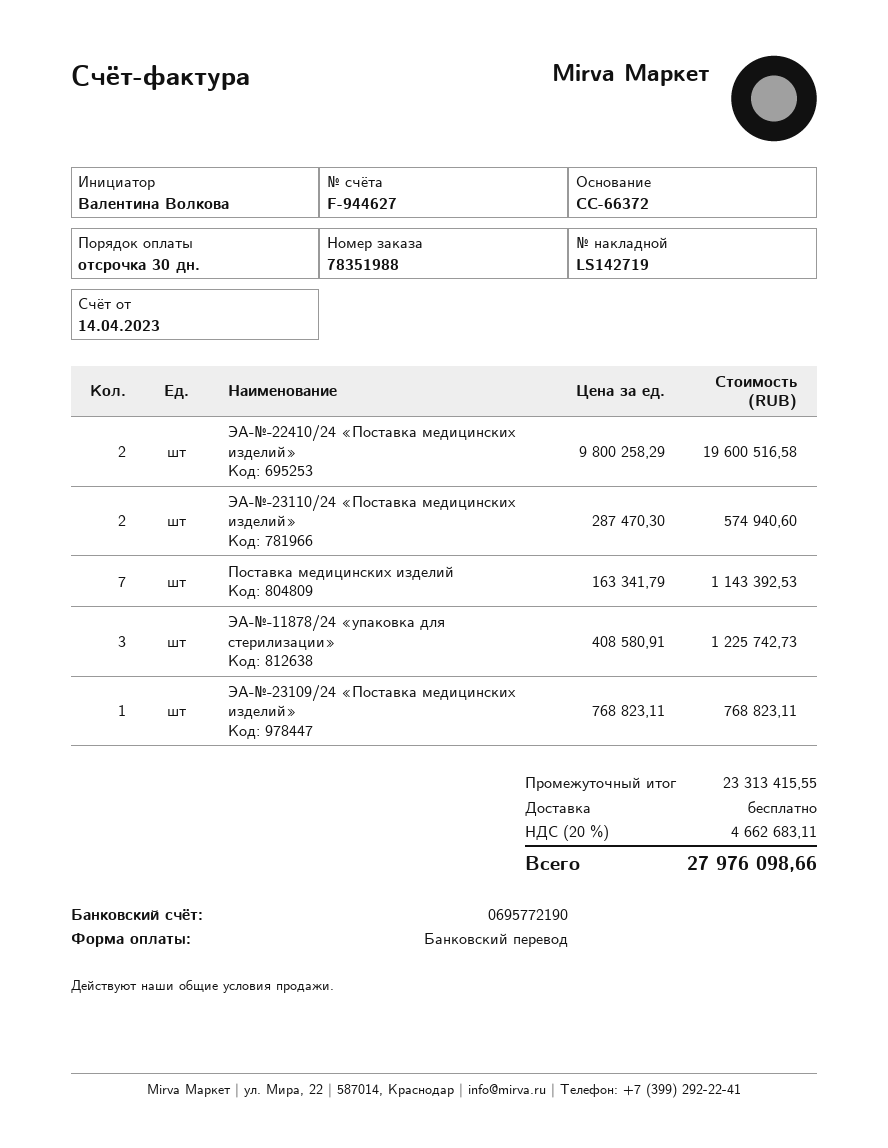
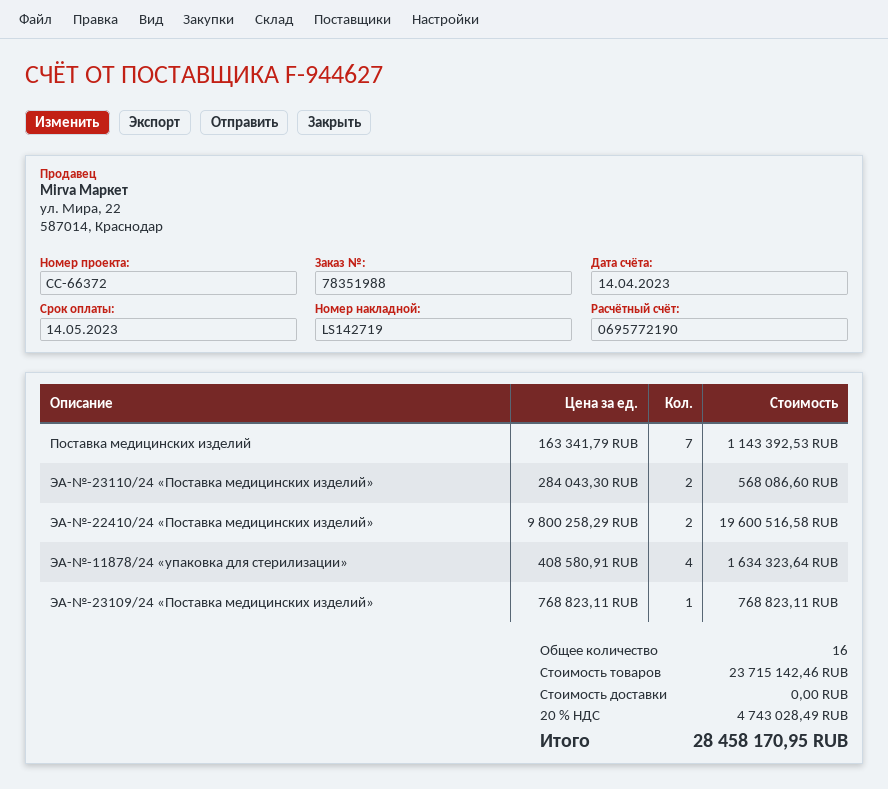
ЭА-№-23110/24 «Поставка медицинских изделий»: 2 x 287470.30 = 574940.60 -> 2 x 284043.30 = 568086.60
ЭА-№-11878/24 «упаковка для стерилизации»: 3 x 408580.91 = 1225742.73 -> 4 x 408580.91 = 1634323.64
subtotal: 23313415.55 -> 23715142.46
tax: 20% = 4662683.11 -> 20% = 4743028.49
total: 27976098.66 -> 28458170.95

